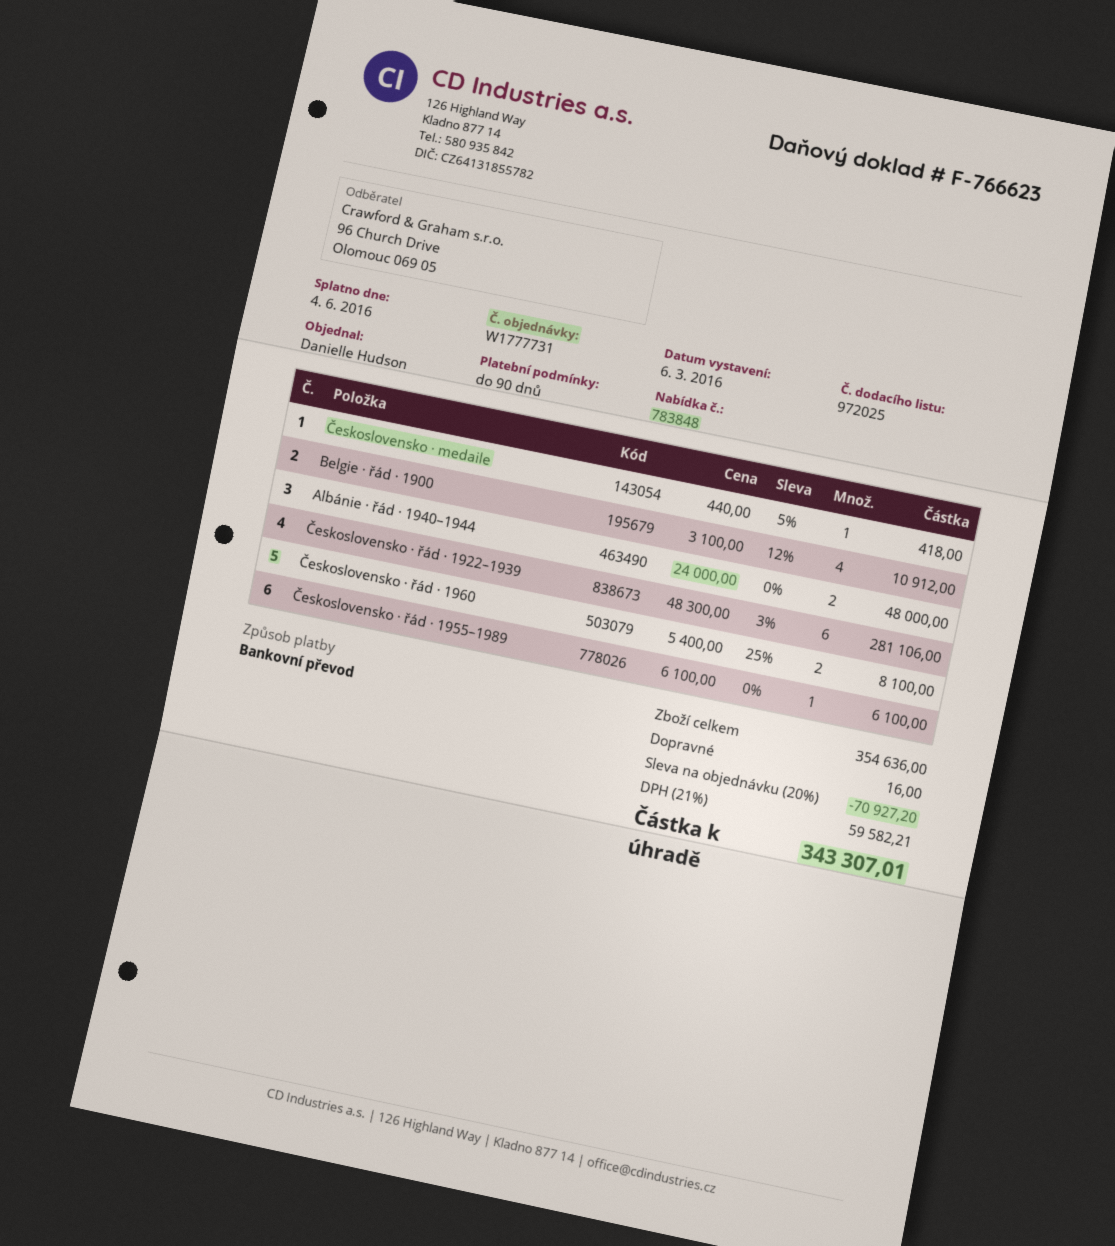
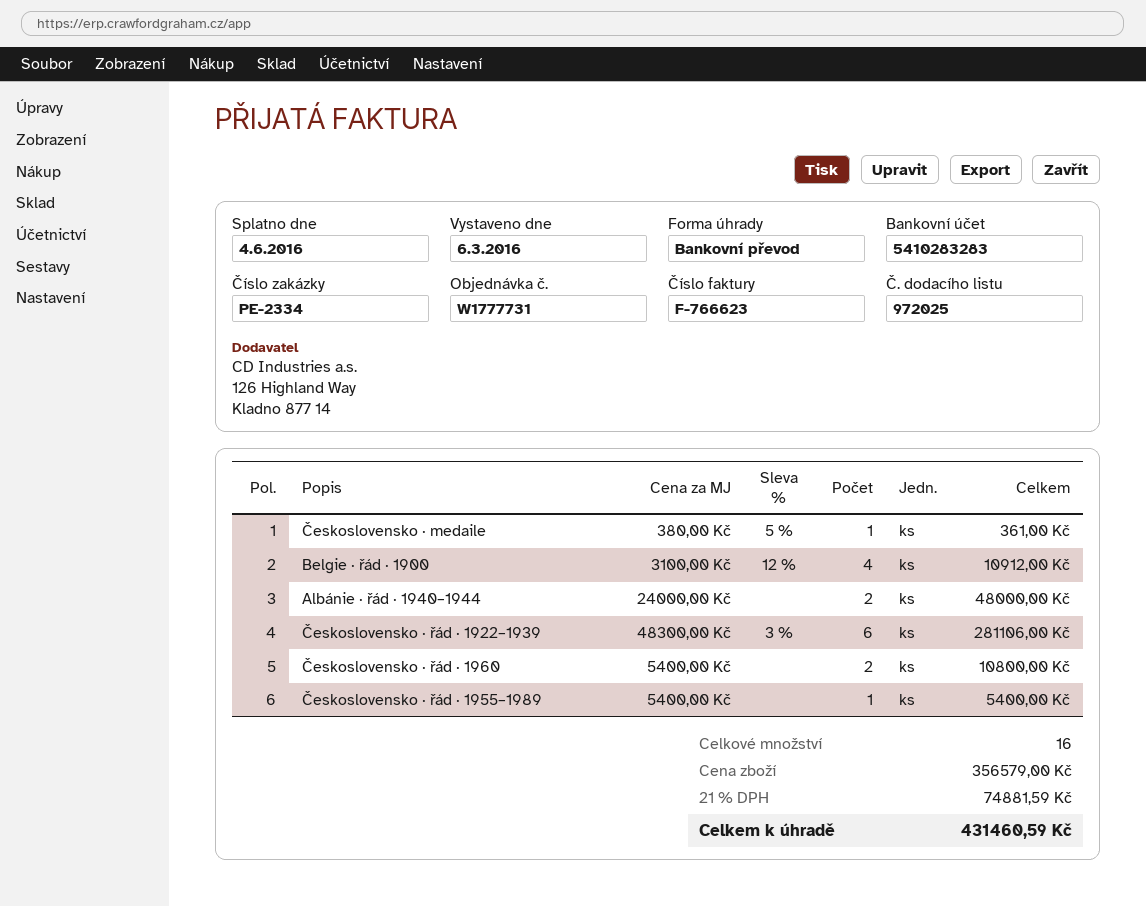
Československo · medaile: 1 x 440.00 - 5% = 418.00 -> 1 x 380.00 - 5% = 361.00
Československo · řád · 1960: 2 x 5400.00 - 25% = 8100.00 -> 2 x 5400.00 = 10800.00
Československo · řád · 1955–1989: 1 x 6100.00 = 6100.00 -> 1 x 5400.00 = 5400.00
subtotal: 354636.00 -> 356579.00
discount: 20% = 70927.20 -> none
shipping: 16.00 -> none
tax: 21% = 59582.21 -> 21% = 74881.59
total: 343307.01 -> 431460.59

